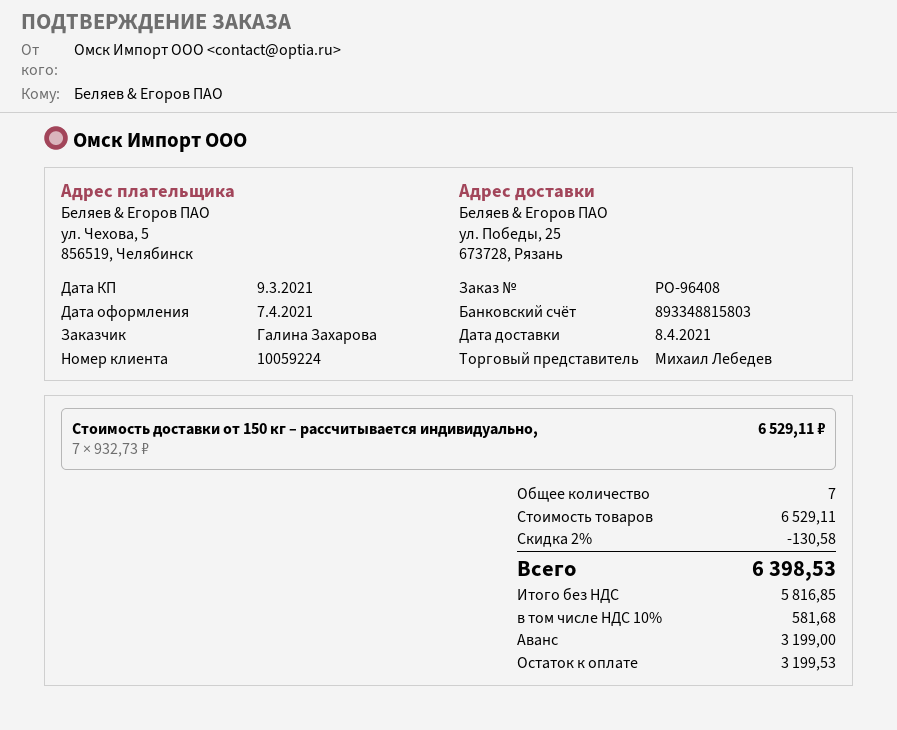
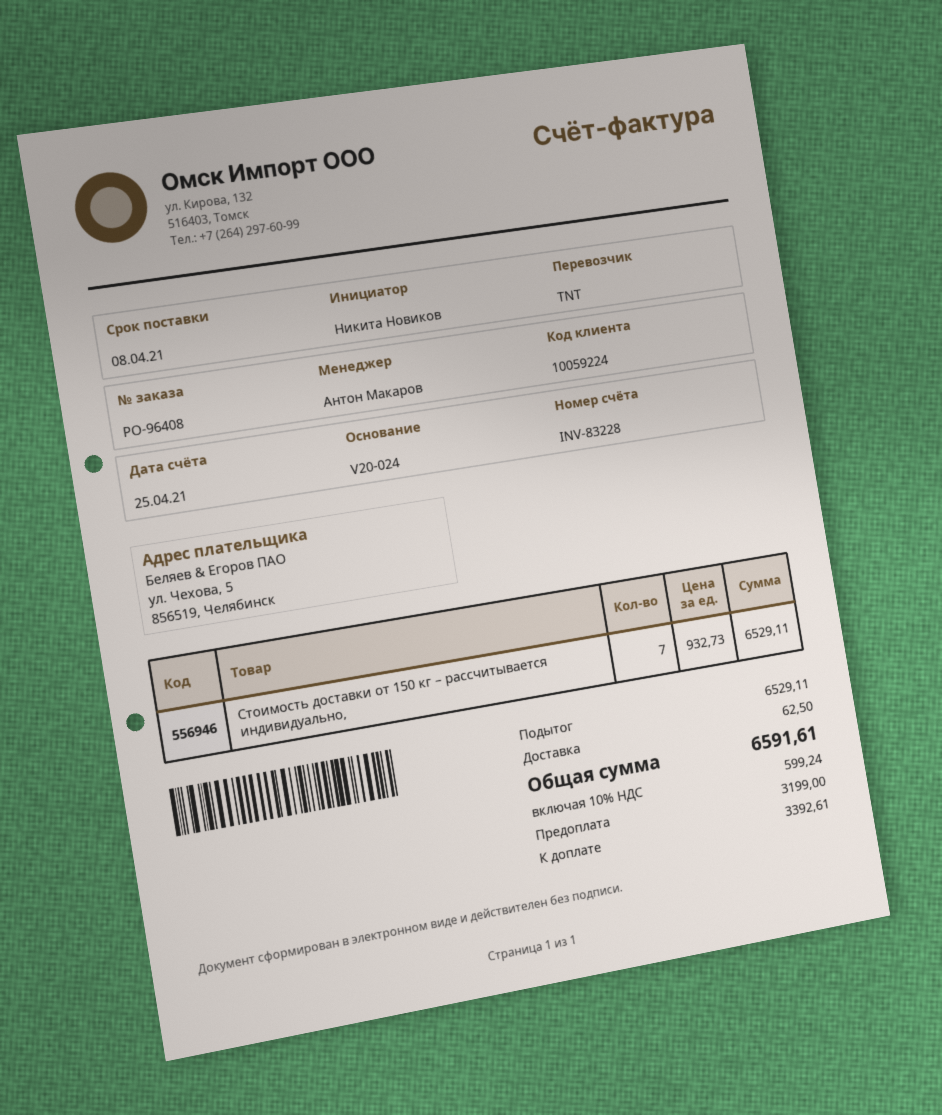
ordered by: Галина Захарова -> Никита Новиков
sales rep: Михаил Лебедев -> Антон Макаров
discount: 2% = 130.58 -> none
shipping: none -> 62.50
tax: 10% = 581.68 -> 10% = 599.24
total: 6398.53 -> 6591.61
balance: 3199.53 -> 3392.61

